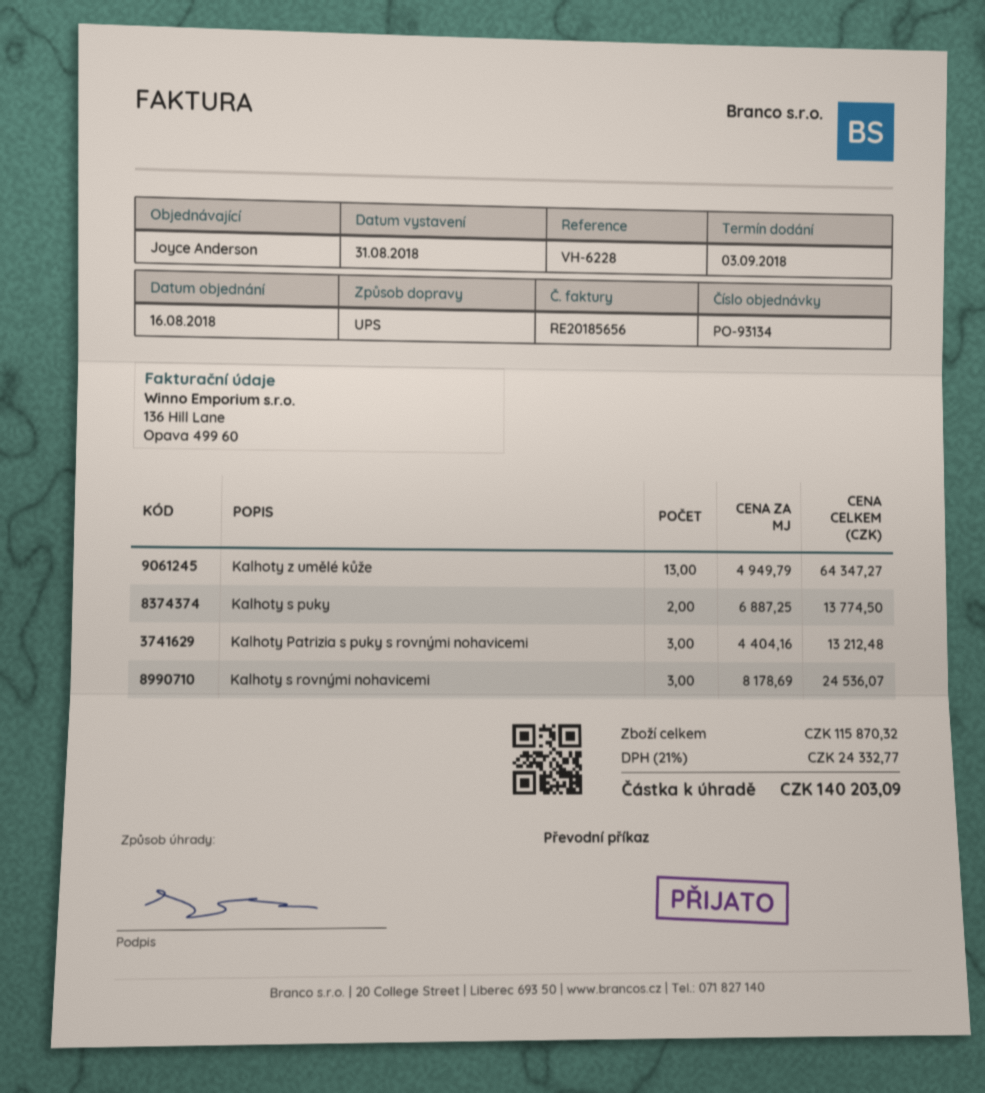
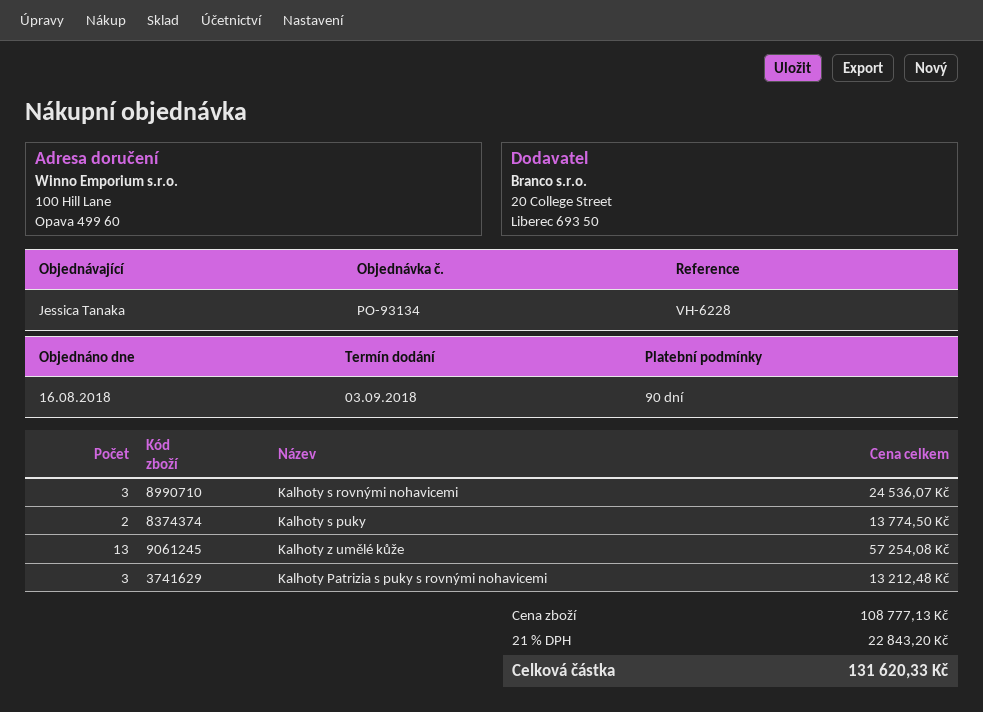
ordered by: Joyce Anderson -> Jessica Tanaka
Kalhoty z umělé kůže: 13 for 64347.27 -> 13 for 57254.08
subtotal: 115870.32 -> 108777.13
tax: 21% = 24332.77 -> 21% = 22843.20
total: 140203.09 -> 131620.33

